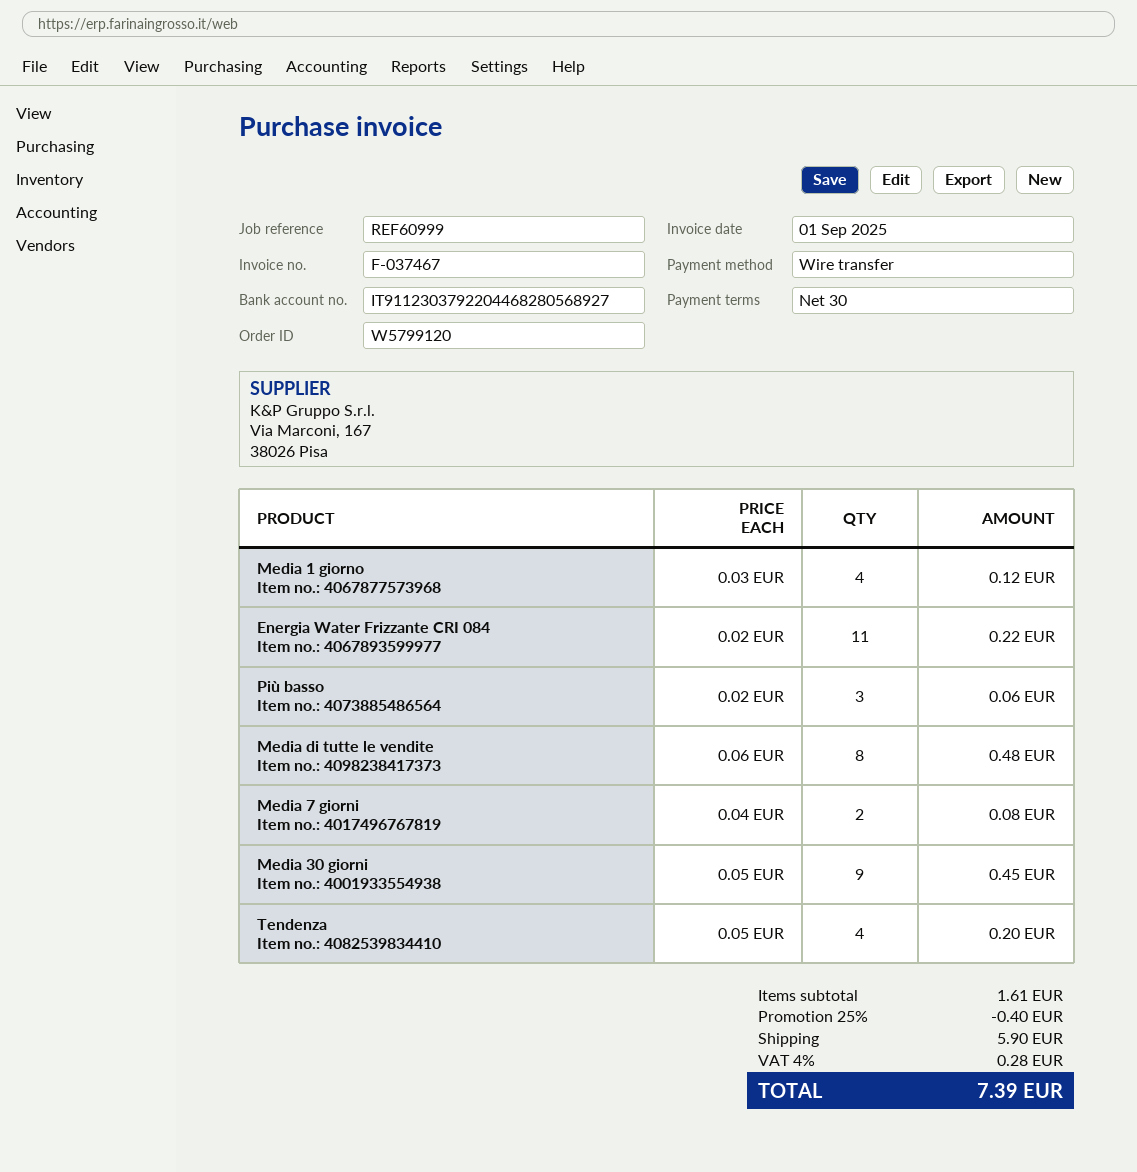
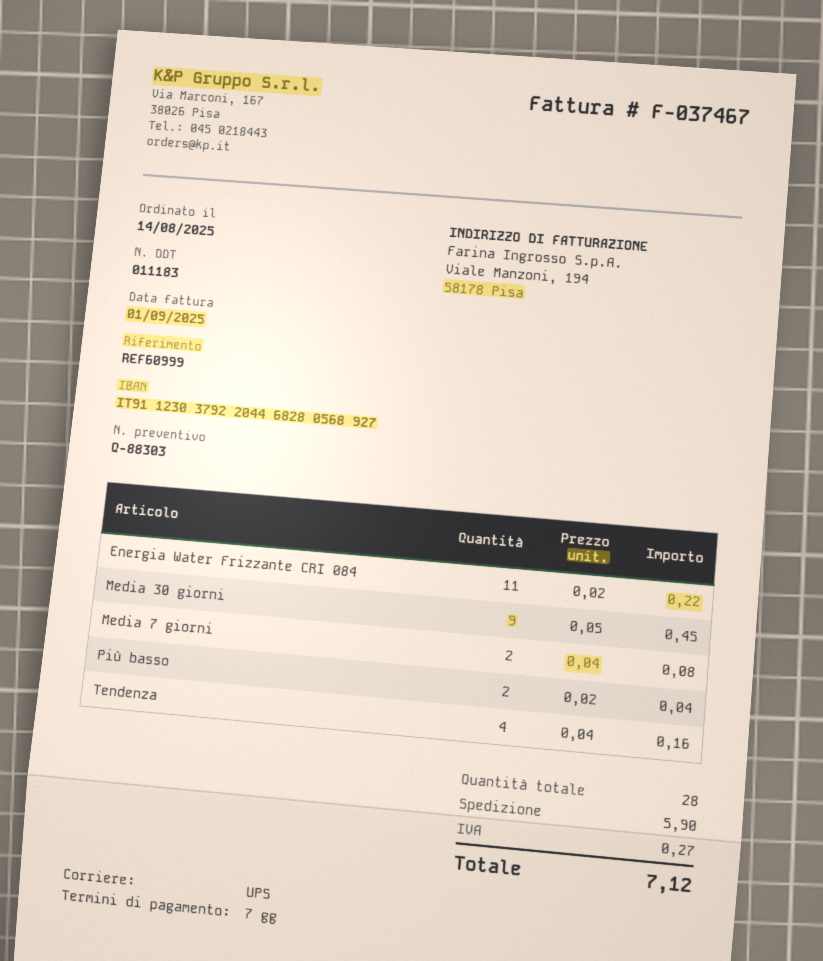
payment terms: 30 days -> 7 days
Media 1 giorno: 4 x 0.03 = 0.12 -> none
Più basso: 3 x 0.02 = 0.06 -> 2 x 0.02 = 0.04
Media di tutte le vendite: 8 x 0.06 = 0.48 -> none
Tendenza: 4 x 0.05 = 0.20 -> 4 x 0.04 = 0.16
discount: 25% = 0.40 -> none
tax: 0.28 -> 0.27
total: 7.39 -> 7.12

